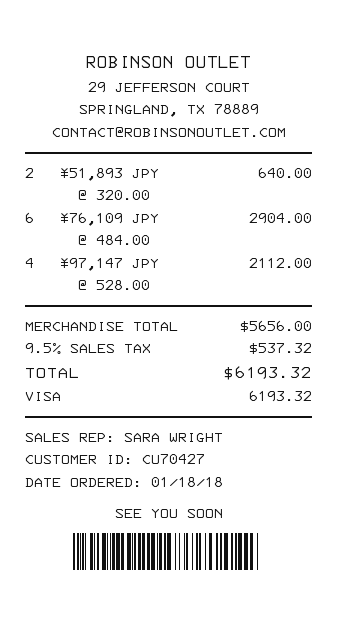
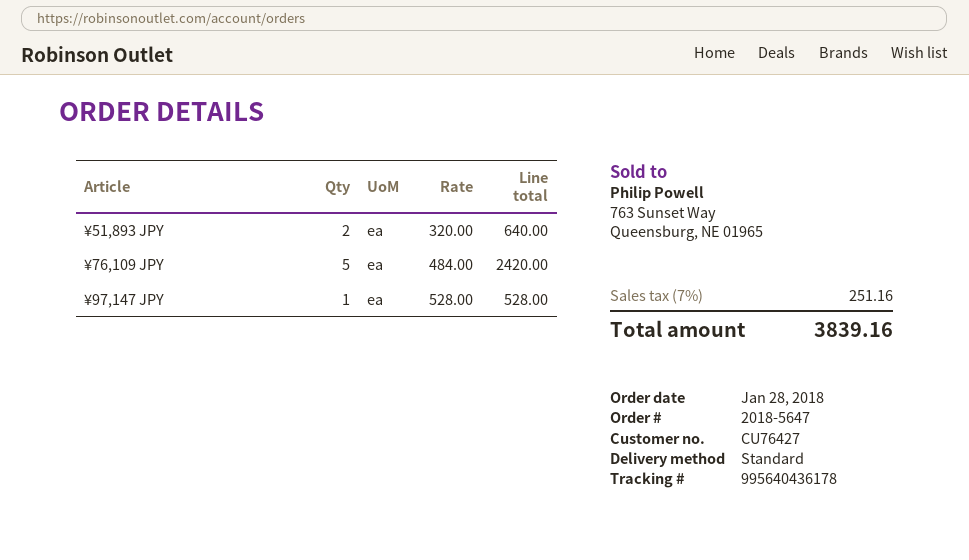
order date: 2018-01-18 -> 2018-01-28
customer number: CU70427 -> CU76427
¥76,109 JPY: 6 x 484.00 = 2904.00 -> 5 x 484.00 = 2420.00
¥97,147 JPY: 4 x 528.00 = 2112.00 -> 1 x 528.00 = 528.00
tax: 9.5% = 537.32 -> 7% = 251.16
total: 6193.32 -> 3839.16

